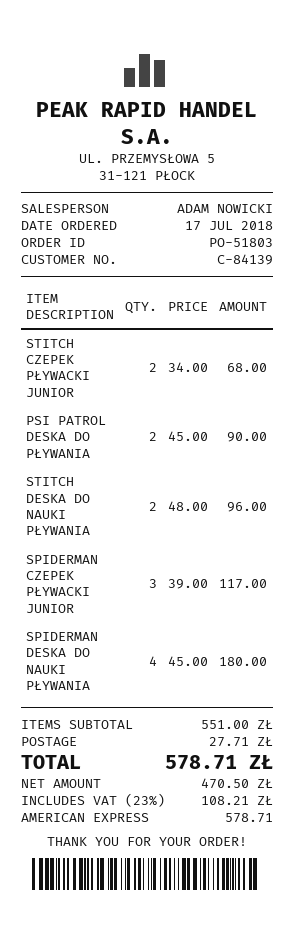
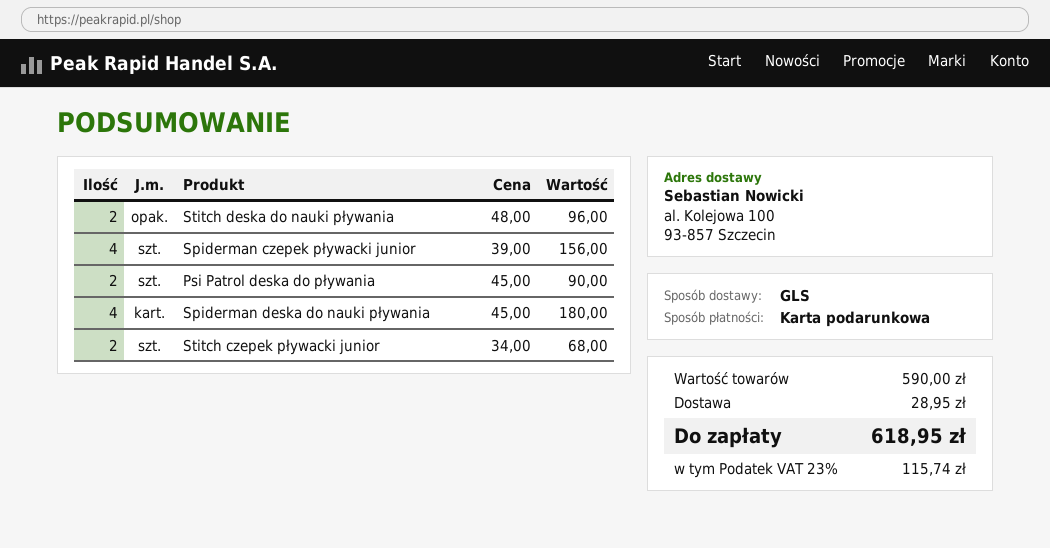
payment method: American Express -> gift card
SPIDERMAN CZEPEK PŁYWACKI JUNIOR: 3 x 39.00 = 117.00 -> 4 x 39.00 = 156.00
subtotal: 551.00 -> 590.00
shipping: 27.71 -> 28.95
tax: 23% = 108.21 -> 23% = 115.74
total: 578.71 -> 618.95

